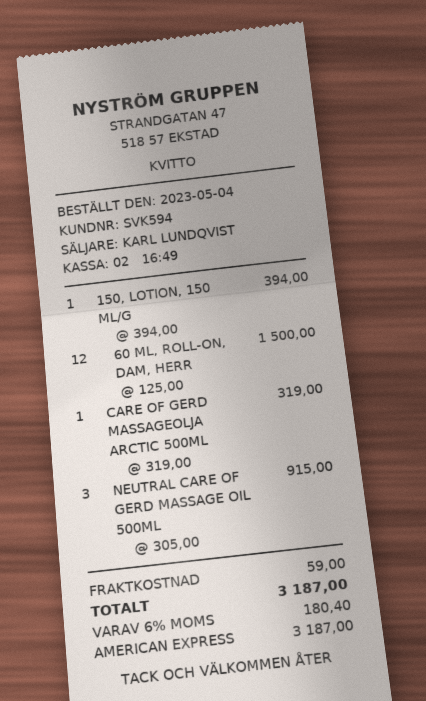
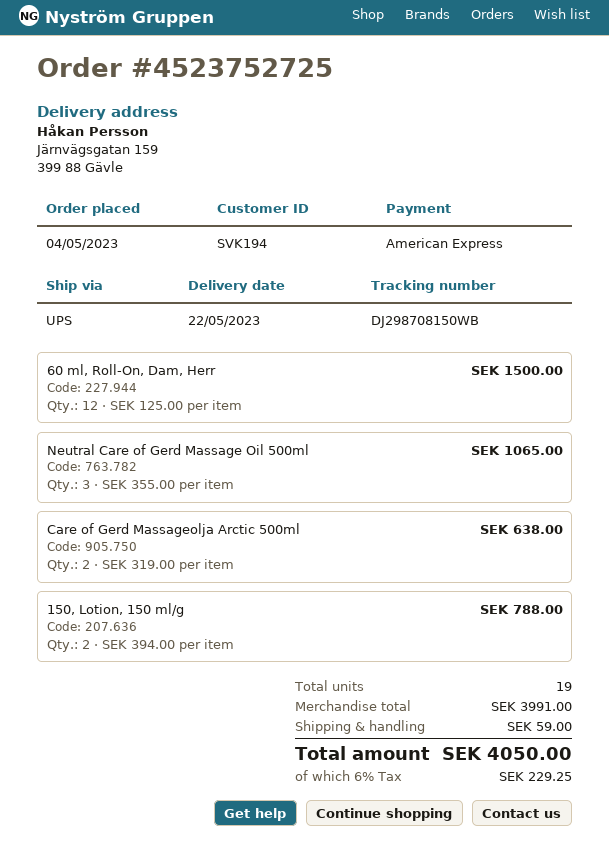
customer number: SVK594 -> SVK194
150, LOTION, 150 ML/G: 1 x 394.00 = 394.00 -> 2 x 394.00 = 788.00
CARE OF GERD MASSAGEOLJA ARCTIC 500ML: 1 x 319.00 = 319.00 -> 2 x 319.00 = 638.00
NEUTRAL CARE OF GERD MASSAGE OIL 500ML: 3 x 305.00 = 915.00 -> 3 x 355.00 = 1065.00
tax: 6% = 180.40 -> 6% = 229.25
total: 3187.00 -> 4050.00

